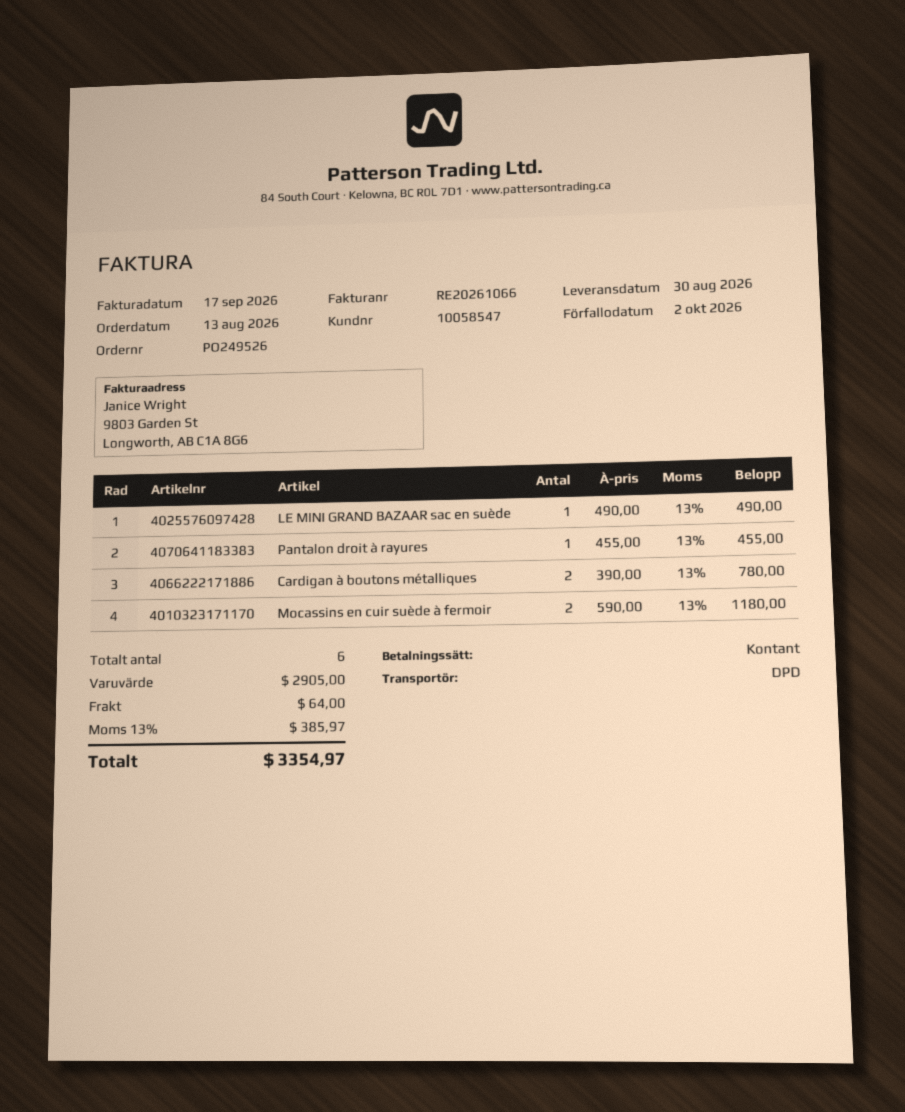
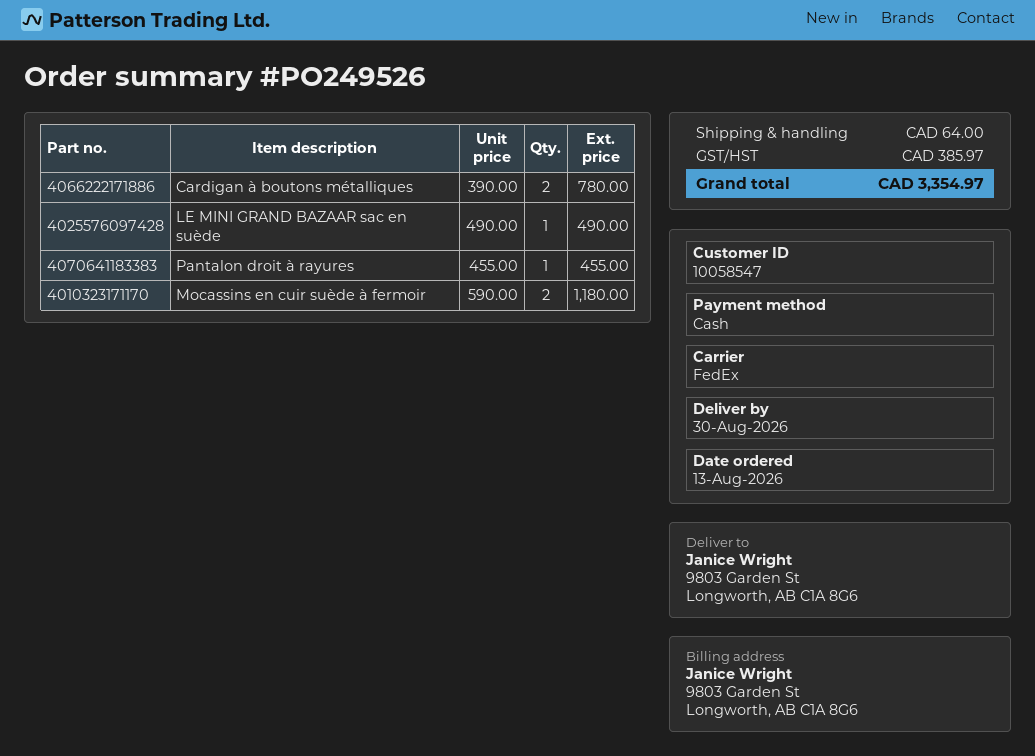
shipping method: DPD -> FedEx

